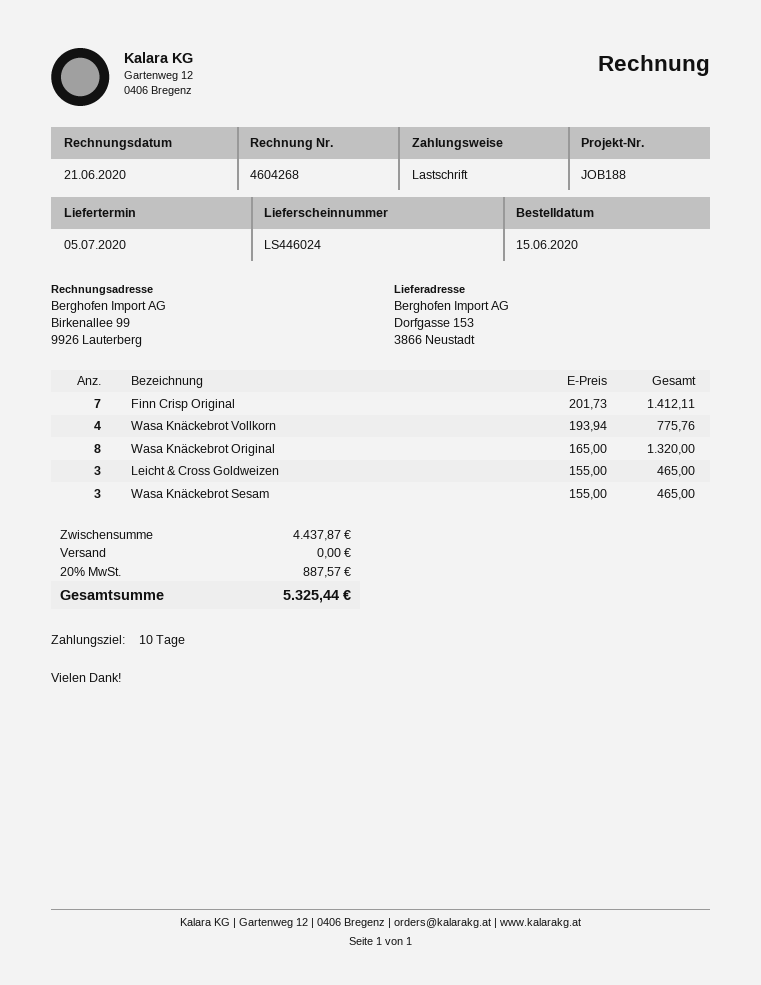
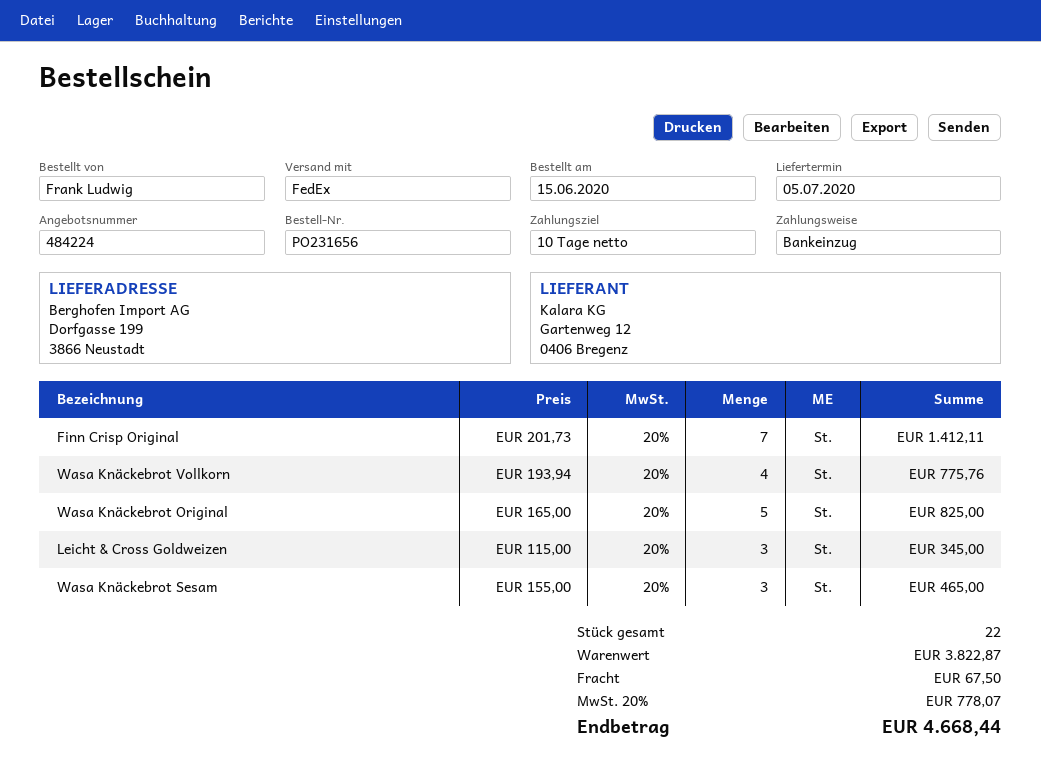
ship to: Dorfgasse 153, 3866 Neustadt -> Dorfgasse 199, 3866 Neustadt
Wasa Knäckebrot Original: 8 x 165.00 = 1320.00 -> 5 x 165.00 = 825.00
Leicht & Cross Goldweizen: 3 x 155.00 = 465.00 -> 3 x 115.00 = 345.00
subtotal: 4437.87 -> 3822.87
shipping: 0.00 -> 67.50
tax: 20% = 887.57 -> 20% = 778.07
total: 5325.44 -> 4668.44

